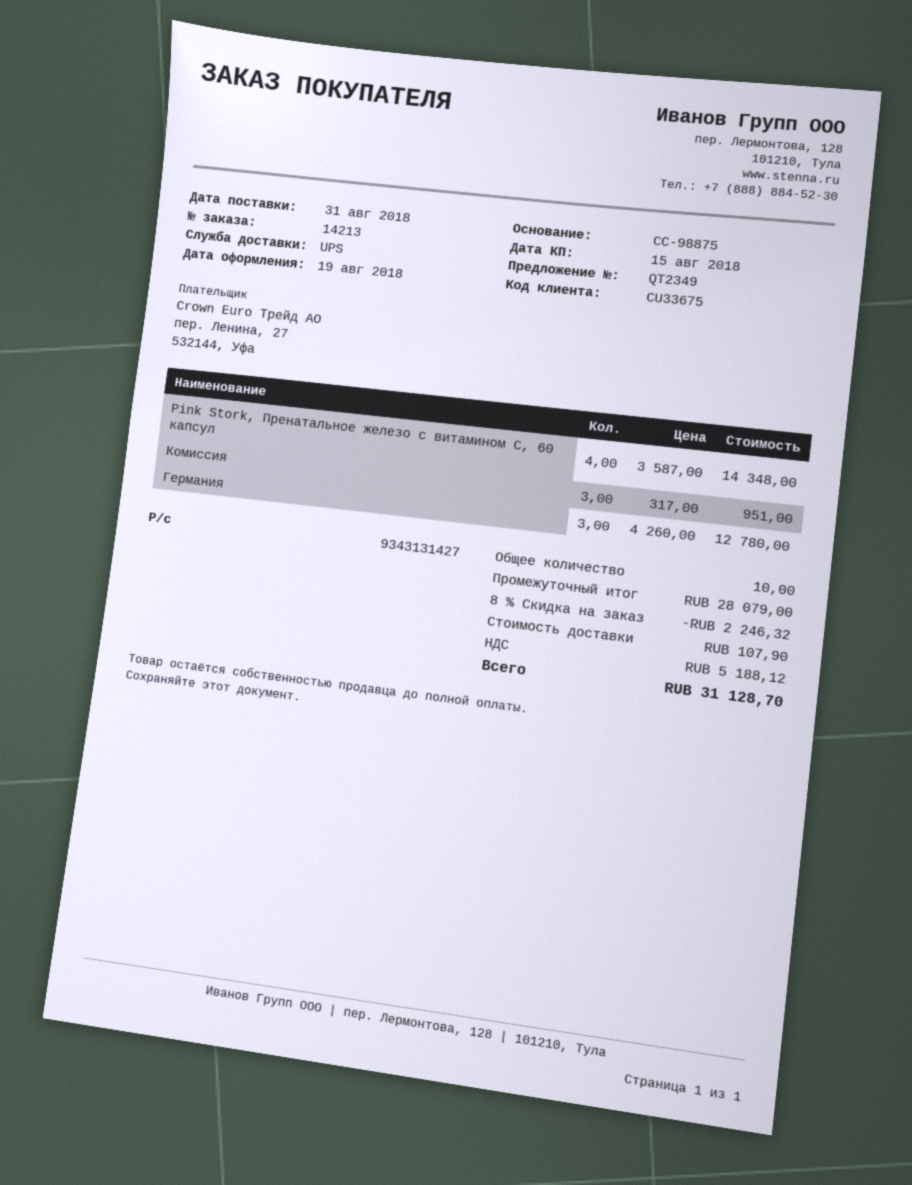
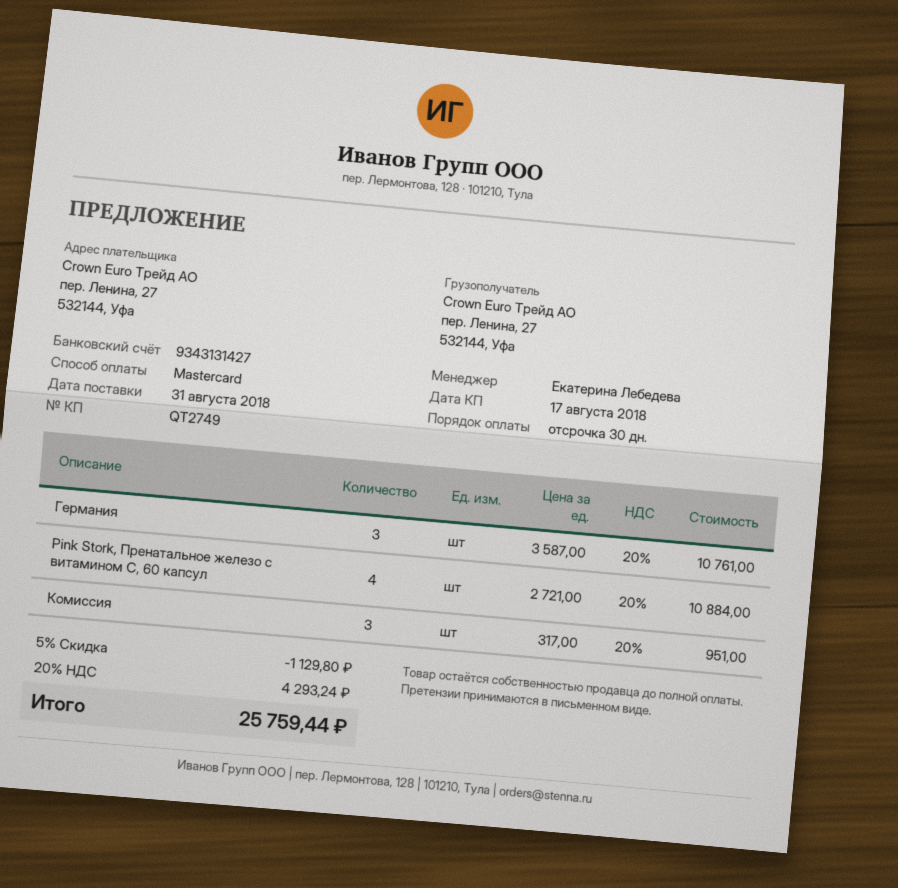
quote number: QT2349 -> QT2749
quote date: 2018-08-15 -> 2018-08-17
Pink Stork, Пренатальное железо с витамином C, 60 капсул: 4 x 3587.00 = 14348.00 -> 4 x 2721.00 = 10884.00
Германия: 3 x 4260.00 = 12780.00 -> 3 x 3587.00 = 10761.00
discount: 8% = 2246.32 -> 5% = 1129.80
shipping: 107.90 -> none
tax: 5188.12 -> 4293.24
total: 31128.70 -> 25759.44

